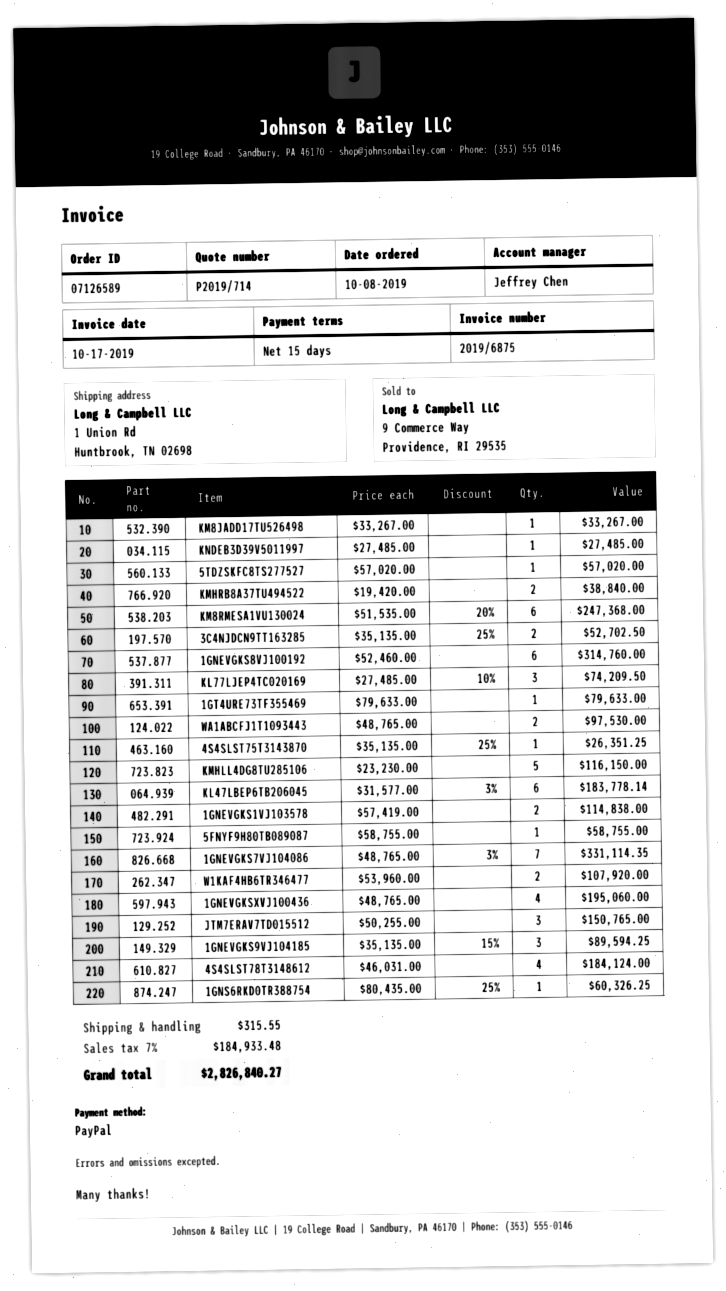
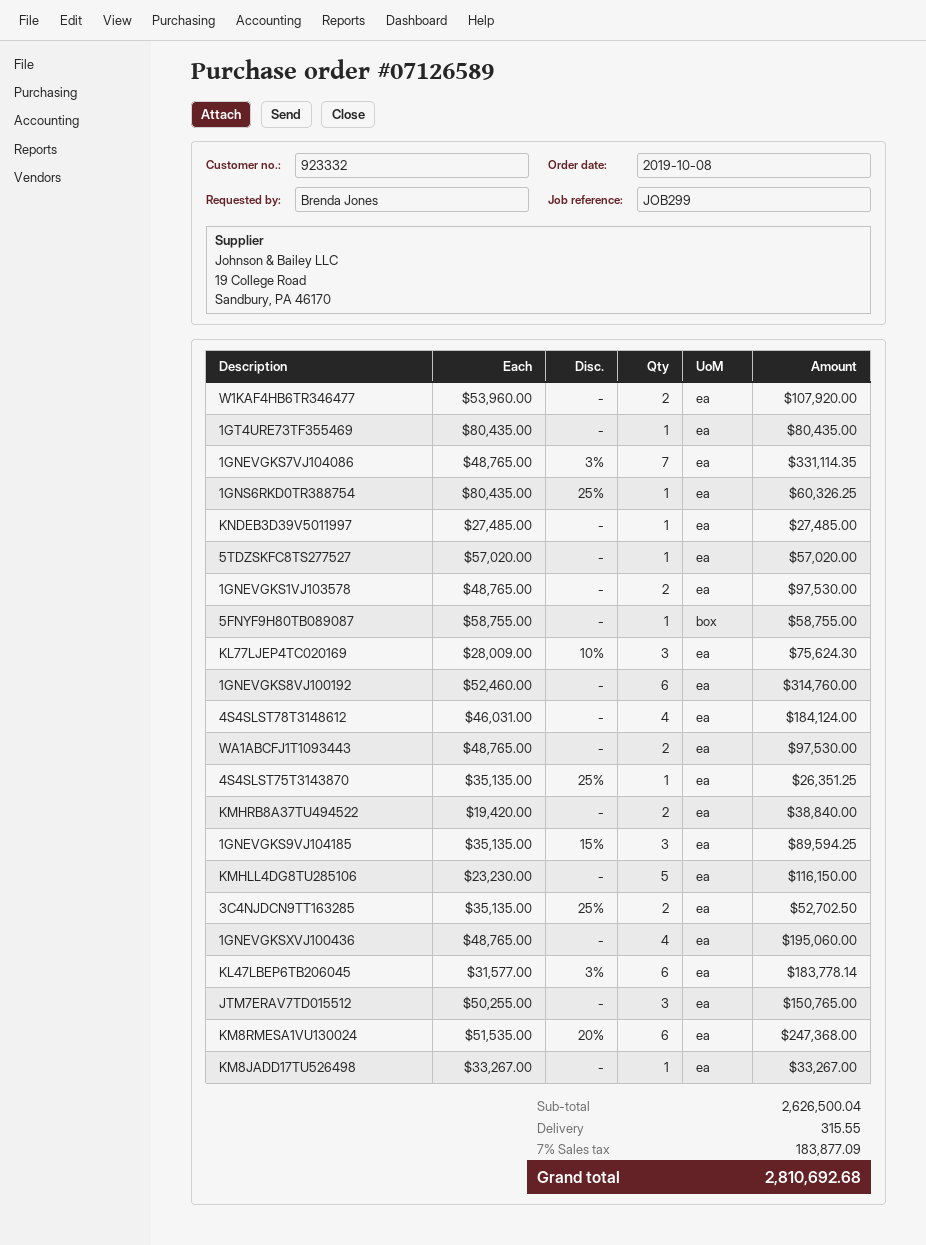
KL77LJEP4TC020169: 3 x 27485.00 - 10% = 74209.50 -> 3 x 28009.00 - 10% = 75624.30
1GT4URE73TF355469: 1 x 79633.00 = 79633.00 -> 1 x 80435.00 = 80435.00
1GNEVGKS1VJ103578: 2 x 57419.00 = 114838.00 -> 2 x 48765.00 = 97530.00
tax: 7% = 184933.48 -> 7% = 183877.09
total: 2826840.27 -> 2810692.68

